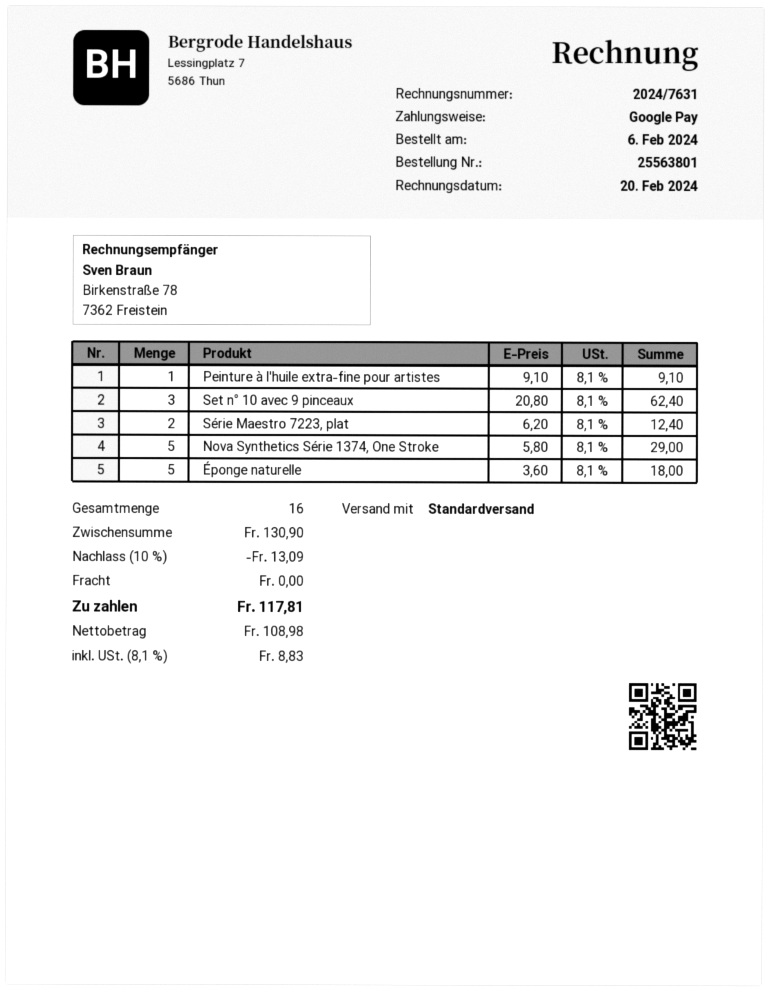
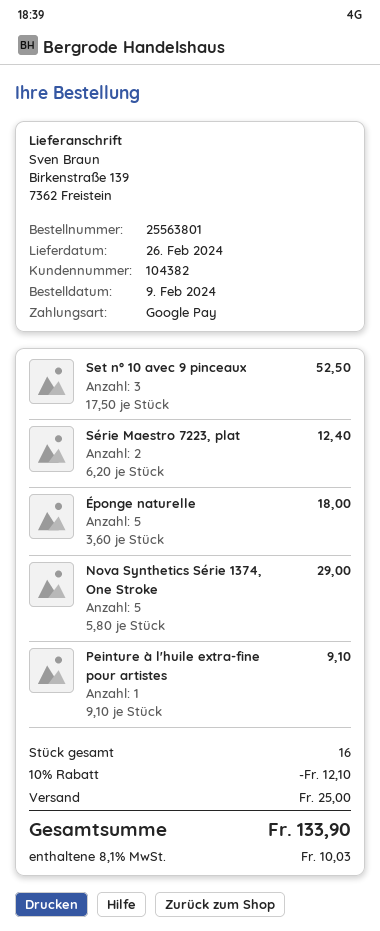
order date: 2024-02-06 -> 2024-02-09
Set n° 10 avec 9 pinceaux: 3 x 20.80 = 62.40 -> 3 x 17.50 = 52.50
discount: 10% = 13.09 -> 10% = 12.10
shipping: 0.00 -> 25.00
tax: 8.1% = 8.83 -> 8.1% = 10.03
total: 117.81 -> 133.90

